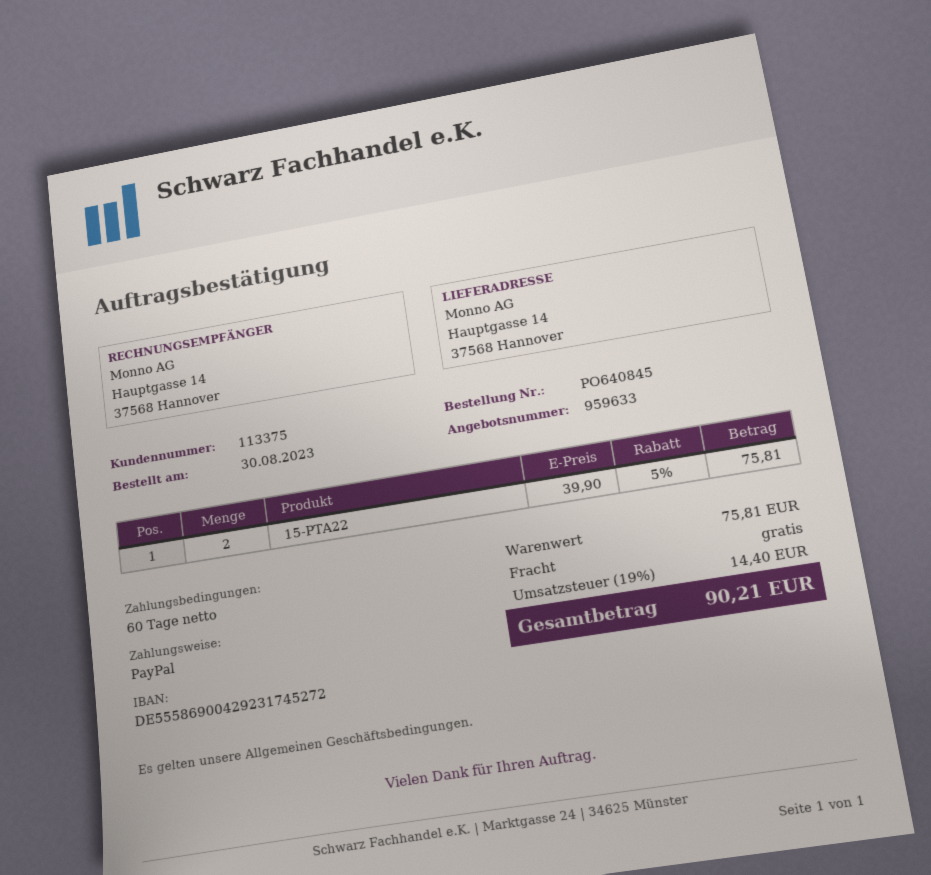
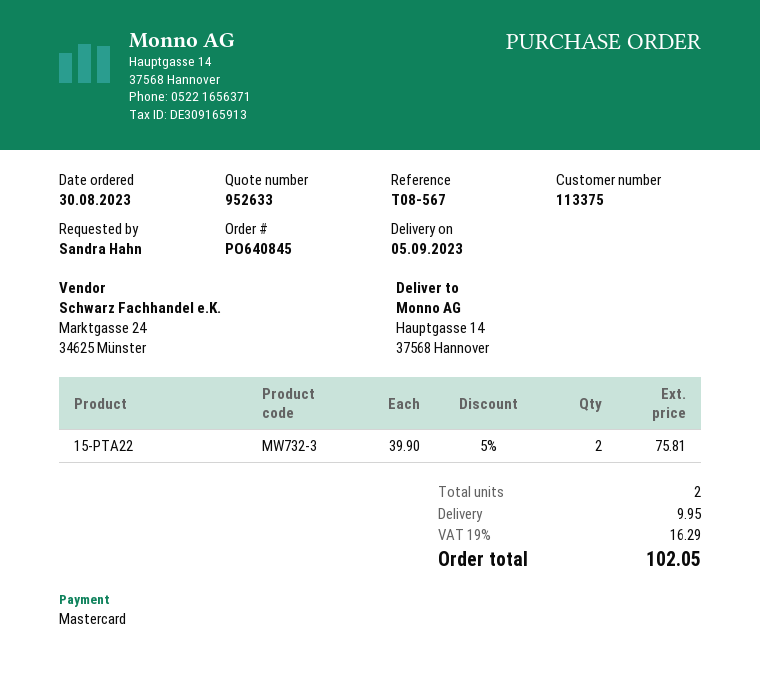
quote number: 959633 -> 952633
payment method: PayPal -> Mastercard
shipping: 0.00 -> 9.95
tax: 19% = 14.40 -> 19% = 16.29
total: 90.21 -> 102.05

